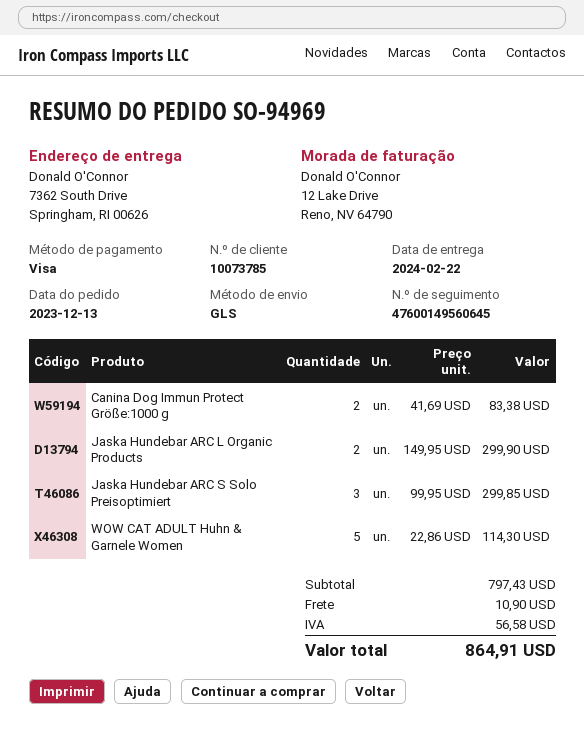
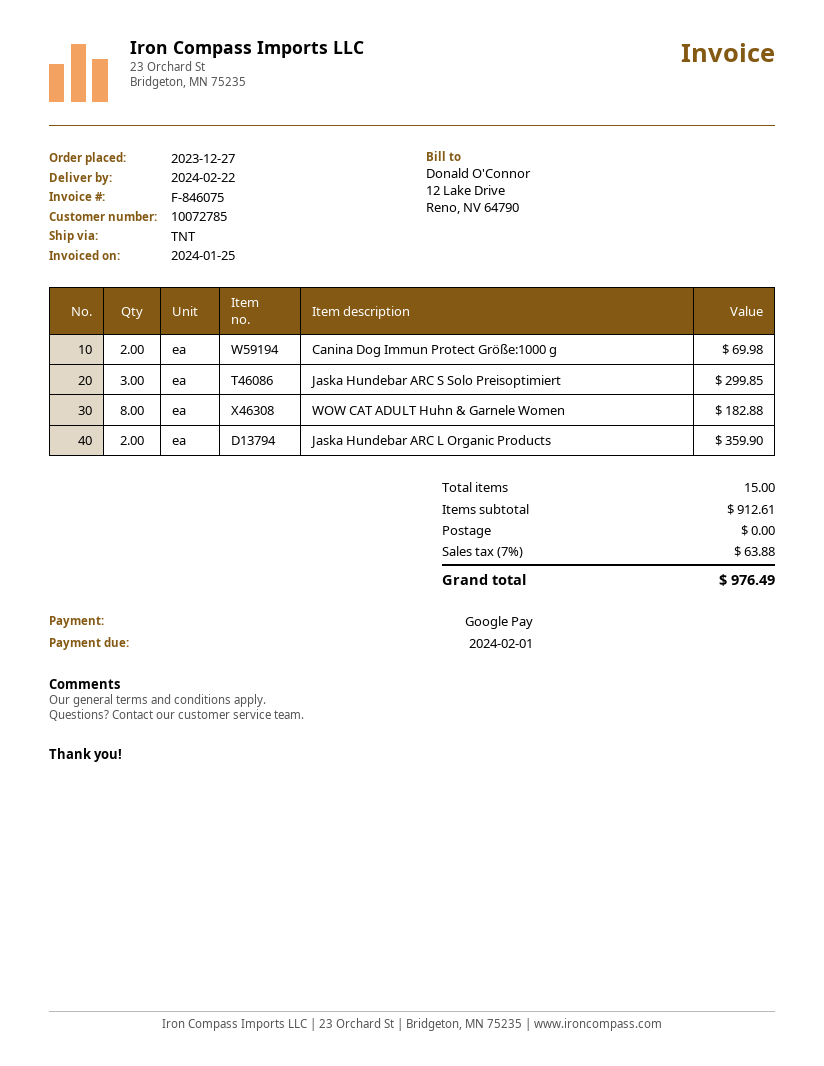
order date: 2023-12-13 -> 2023-12-27
customer number: 10073785 -> 10072785
payment method: Visa -> Google Pay
shipping method: GLS -> TNT
Canina Dog Immun Protect Größe:1000 g: 2 for 83.38 -> 2 for 69.98
Jaska Hundebar ARC L Organic Products: 2 for 299.90 -> 2 for 359.90
WOW CAT ADULT Huhn & Garnele Women: 5 for 114.30 -> 8 for 182.88
subtotal: 797.43 -> 912.61
shipping: 10.90 -> 0.00
tax: 56.58 -> 63.88
total: 864.91 -> 976.49

